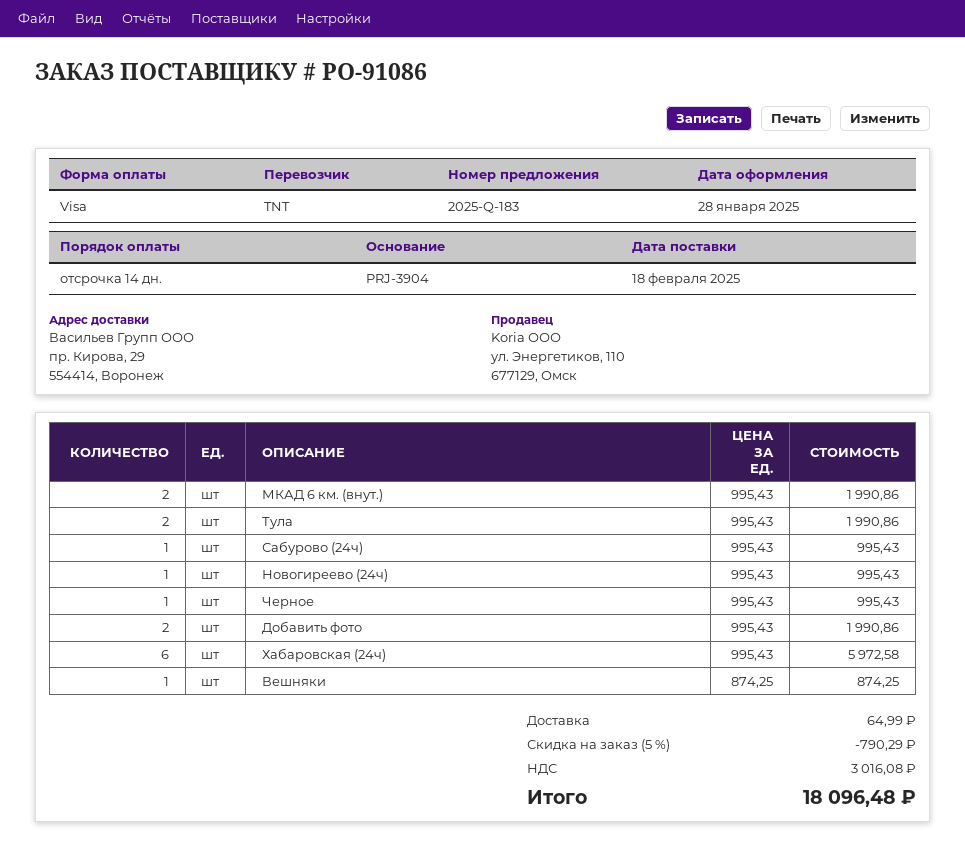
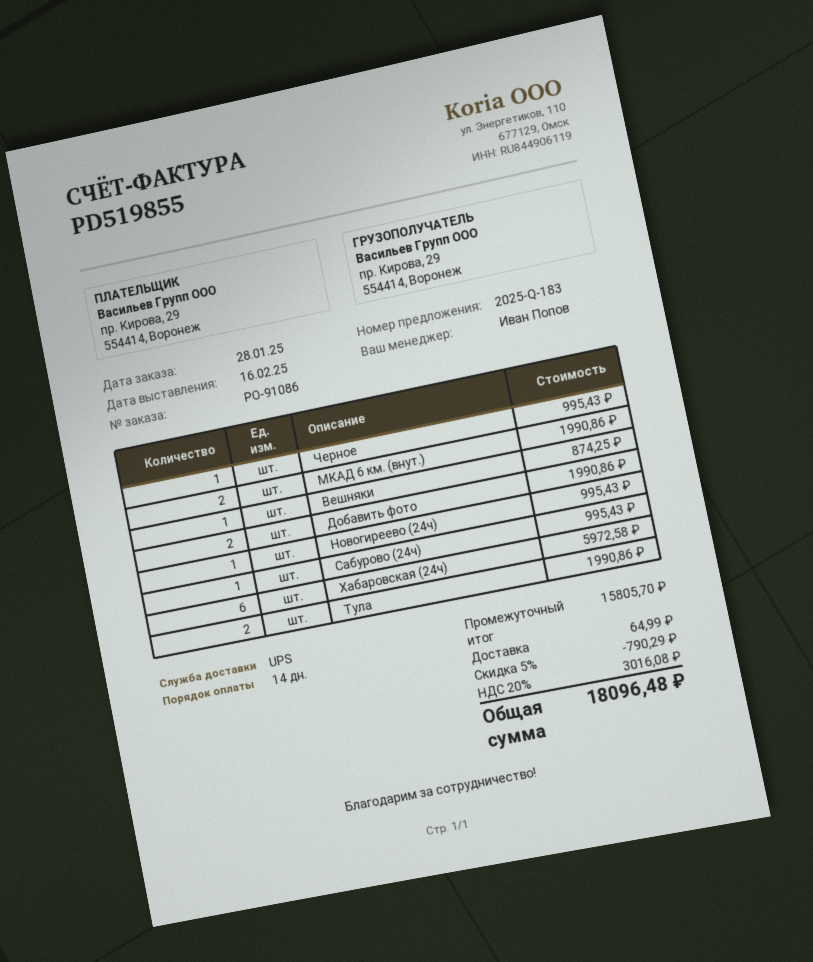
shipping method: TNT -> UPS

